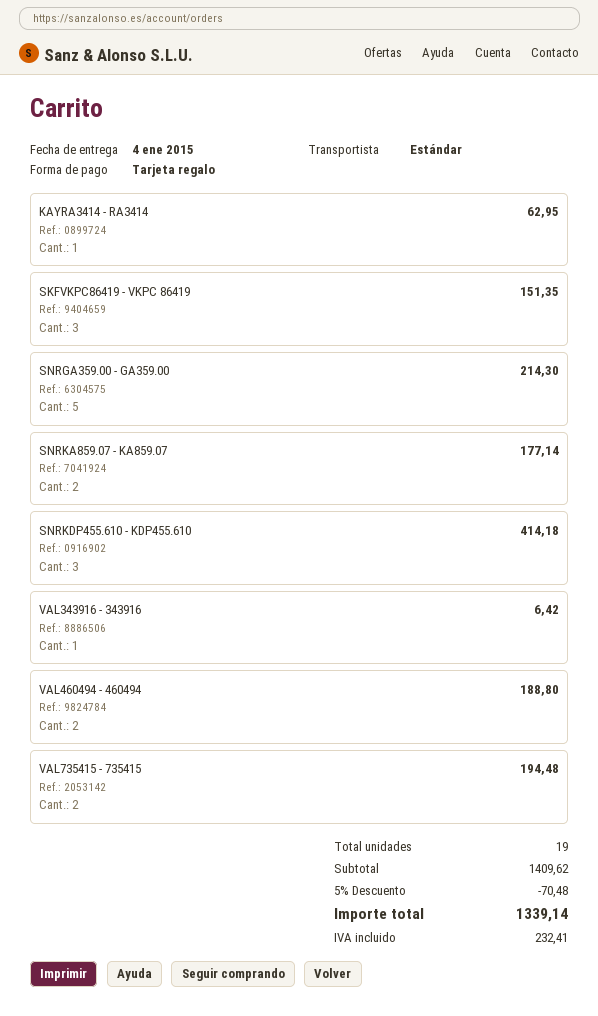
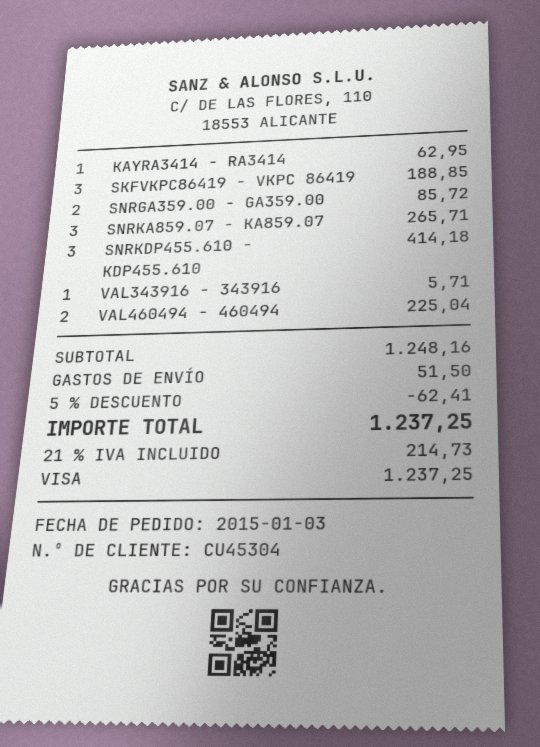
payment method: gift card -> Visa
SKFVKPC86419 - VKPC 86419: 3 for 151.35 -> 3 for 188.85
SNRGA359.00 - GA359.00: 5 for 214.30 -> 2 for 85.72
SNRKA859.07 - KA859.07: 2 for 177.14 -> 3 for 265.71
VAL343916 - 343916: 1 for 6.42 -> 1 for 5.71
VAL460494 - 460494: 2 for 188.80 -> 2 for 225.04
VAL735415 - 735415: 2 for 194.48 -> none
subtotal: 1409.62 -> 1248.16
discount: 5% = 70.48 -> 5% = 62.41
shipping: none -> 51.50
tax: 232.41 -> 214.73
total: 1339.14 -> 1237.25

